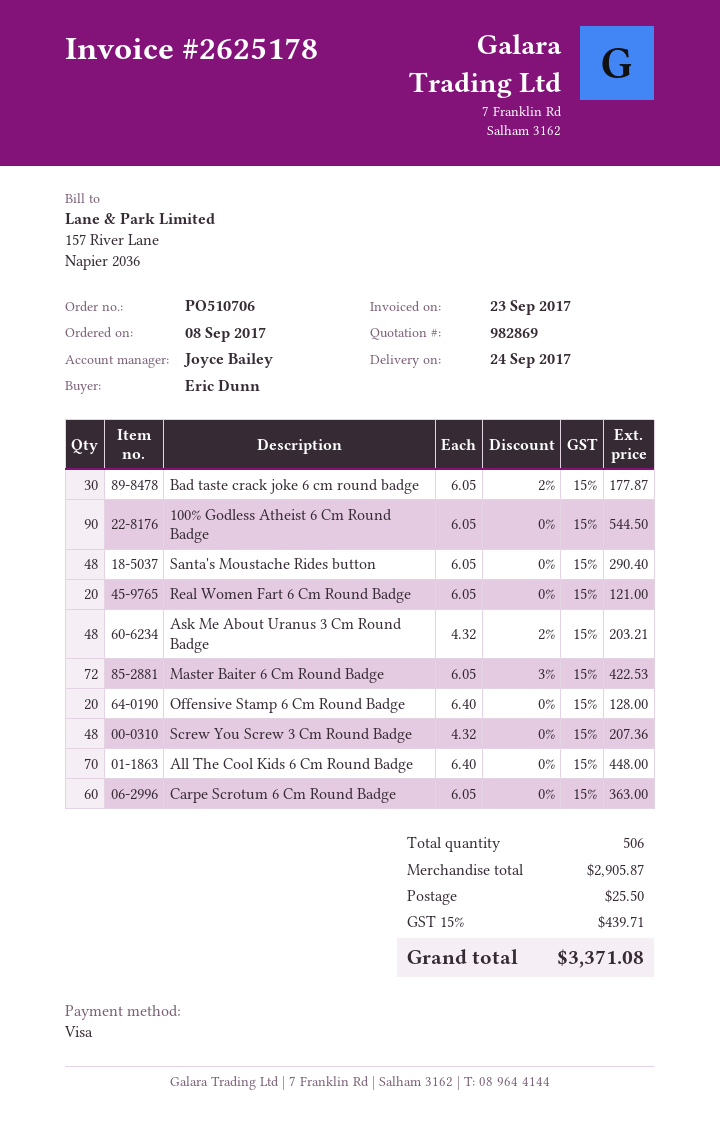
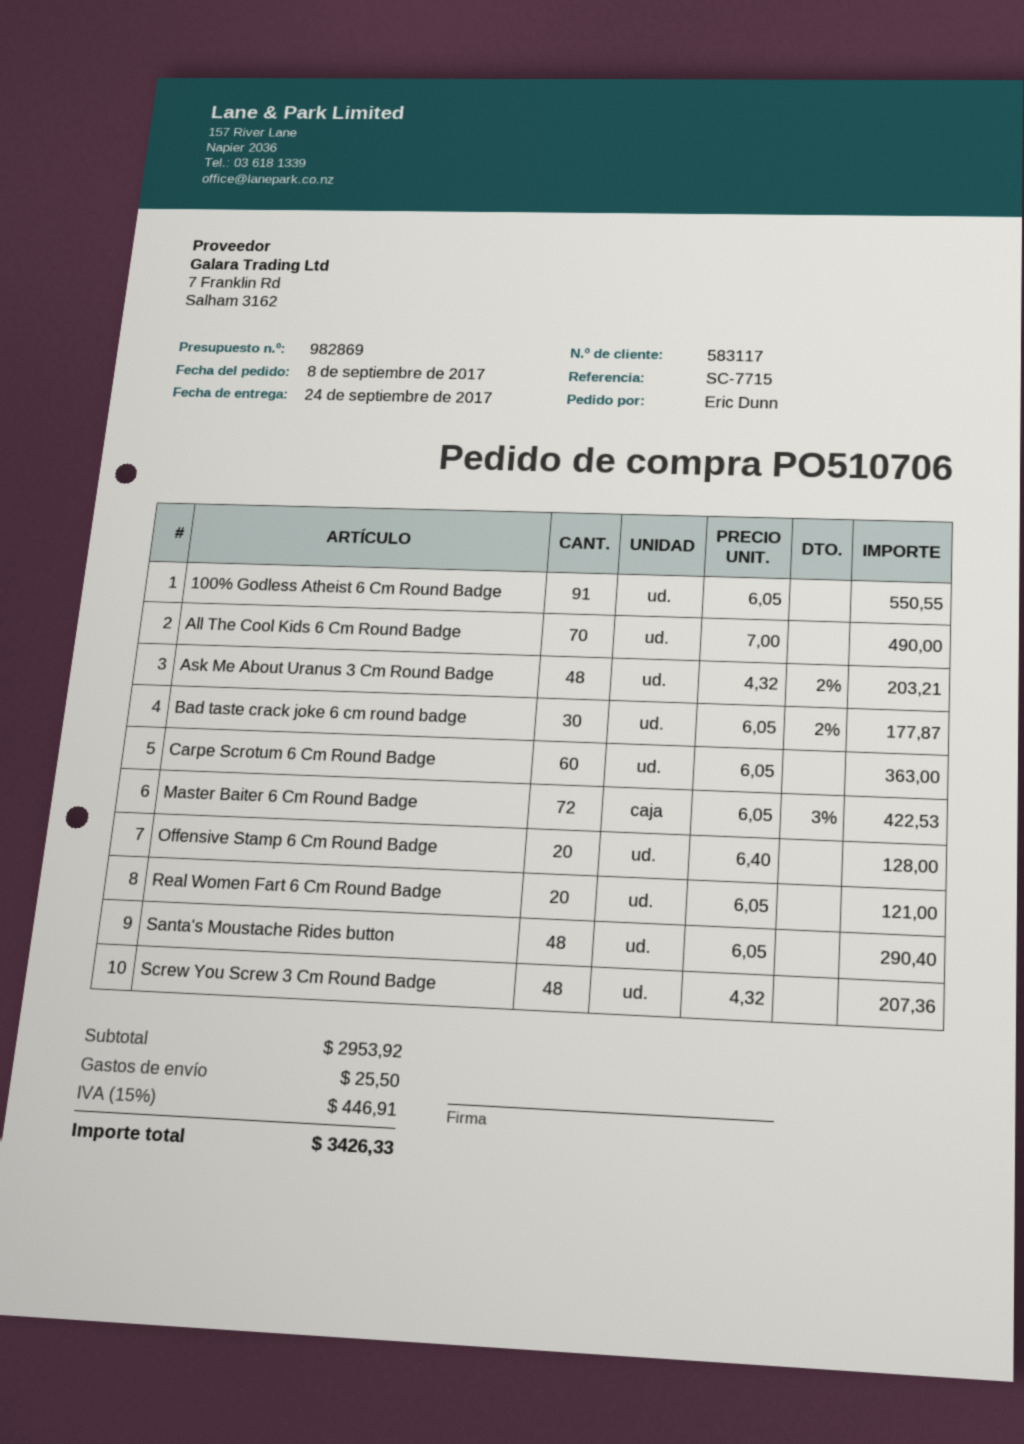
100% Godless Atheist 6 Cm Round Badge: 90 x 6.05 = 544.50 -> 91 x 6.05 = 550.55
All The Cool Kids 6 Cm Round Badge: 70 x 6.40 = 448.00 -> 70 x 7.00 = 490.00
subtotal: 2905.87 -> 2953.92
tax: 15% = 439.71 -> 15% = 446.91
total: 3371.08 -> 3426.33

